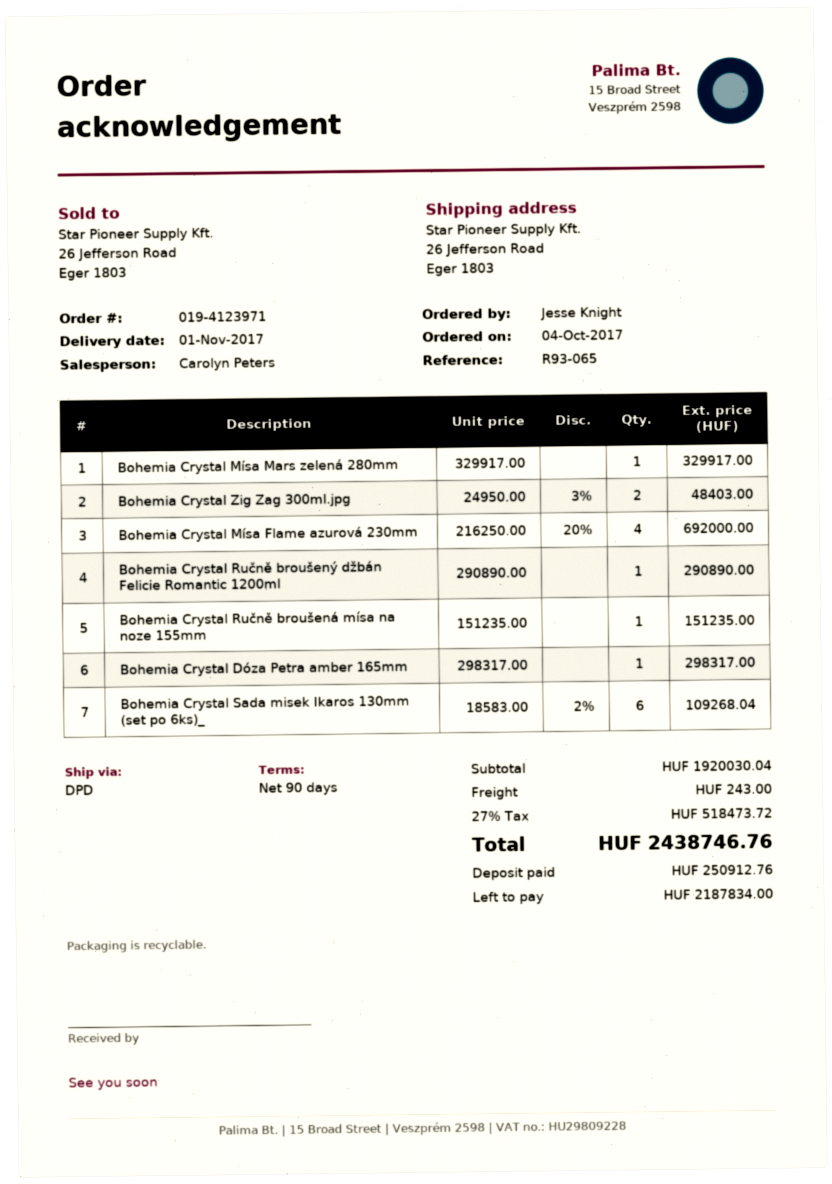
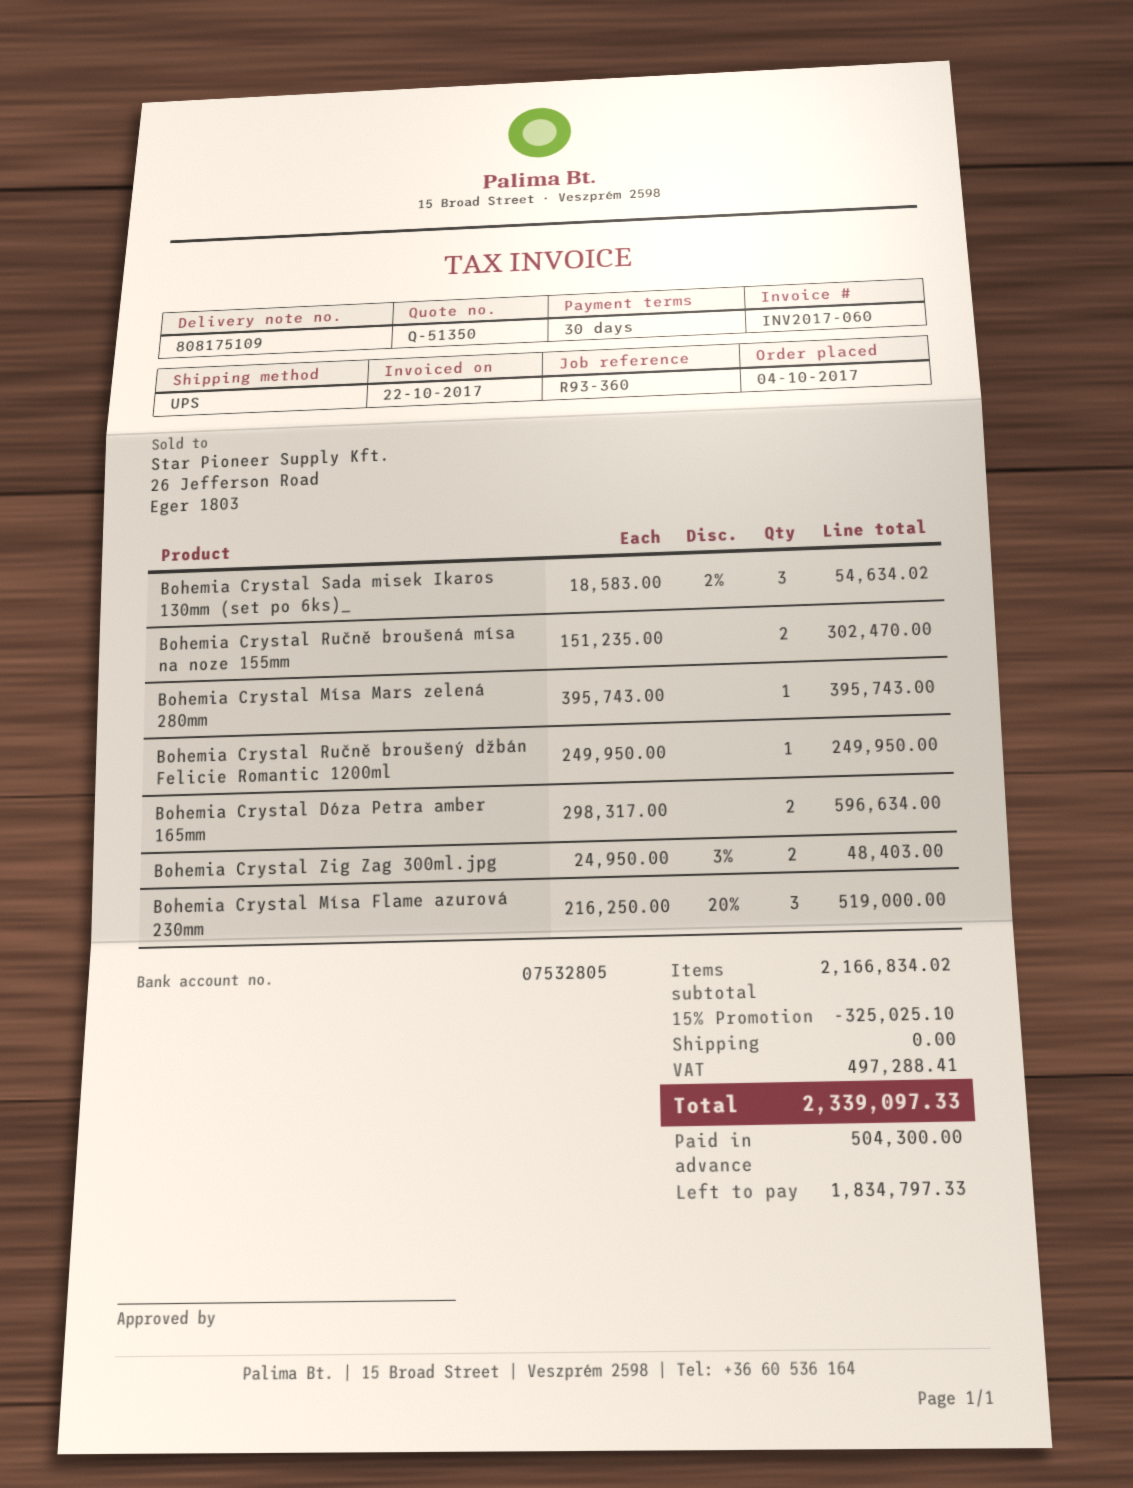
payment terms: 90 days -> 30 days
reference: R93-065 -> R93-360
shipping method: DPD -> UPS
Bohemia Crystal Mísa Mars zelená 280mm: 1 x 329917.00 = 329917.00 -> 1 x 395743.00 = 395743.00
Bohemia Crystal Mísa Flame azurová 230mm: 4 x 216250.00 - 20% = 692000.00 -> 3 x 216250.00 - 20% = 519000.00
Bohemia Crystal Ručně broušený džbán Felicie Romantic 1200ml: 1 x 290890.00 = 290890.00 -> 1 x 249950.00 = 249950.00
Bohemia Crystal Ručně broušená mísa na noze 155mm: 1 x 151235.00 = 151235.00 -> 2 x 151235.00 = 302470.00
Bohemia Crystal Dóza Petra amber 165mm: 1 x 298317.00 = 298317.00 -> 2 x 298317.00 = 596634.00
Bohemia Crystal Sada misek Ikaros 130mm (set po 6ks)_: 6 x 18583.00 - 2% = 109268.04 -> 3 x 18583.00 - 2% = 54634.02
subtotal: 1920030.04 -> 2166834.02
discount: none -> 15% = 325025.10
shipping: 243.00 -> 0.00
tax: 518473.72 -> 497288.41
total: 2438746.76 -> 2339097.33
deposit: 250912.76 -> 504300.00
balance: 2187834.00 -> 1834797.33

